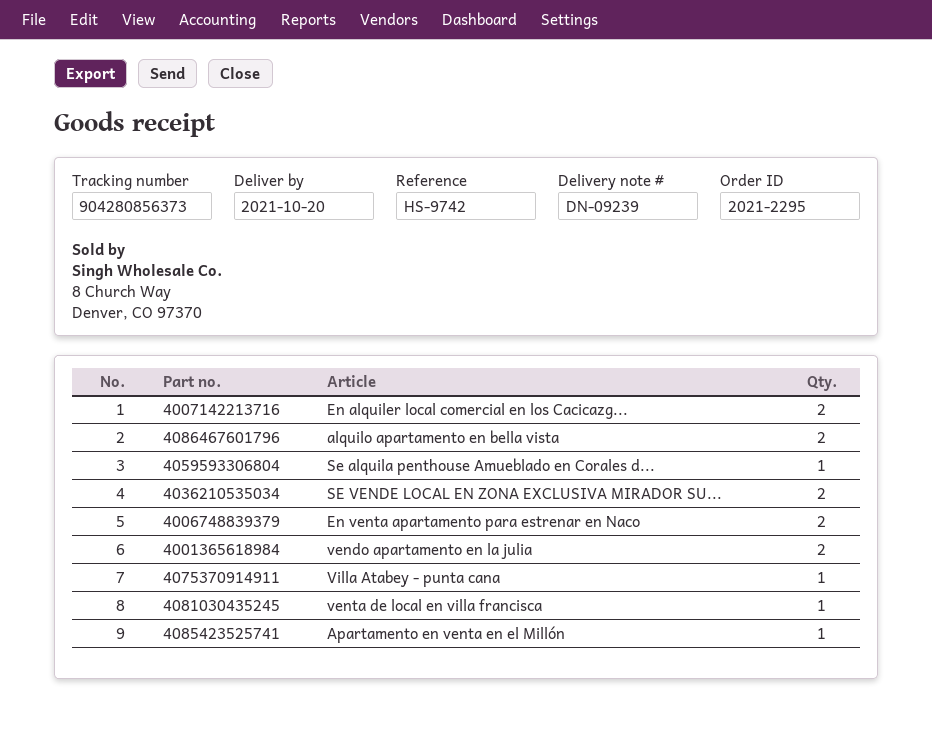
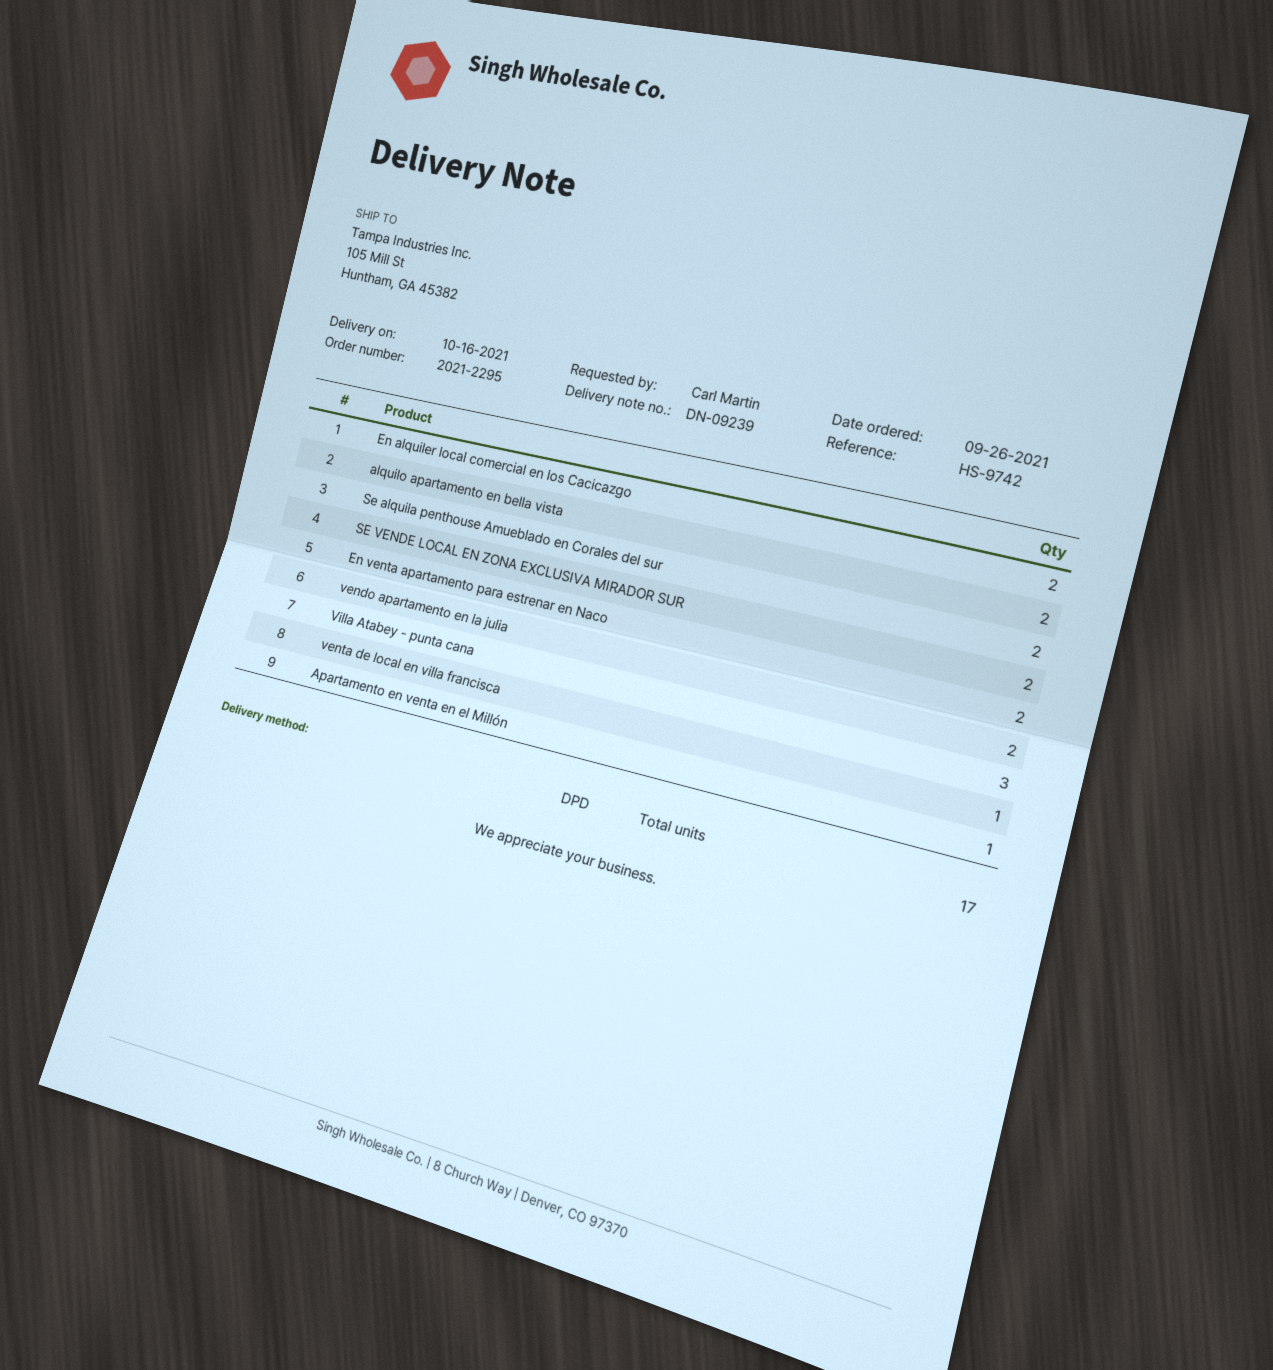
delivery date: 2021-10-20 -> 2021-10-16
Se alquila penthouse Amueblado en Corales d...: 1 -> 2
Villa Atabey - punta cana: 1 -> 3

